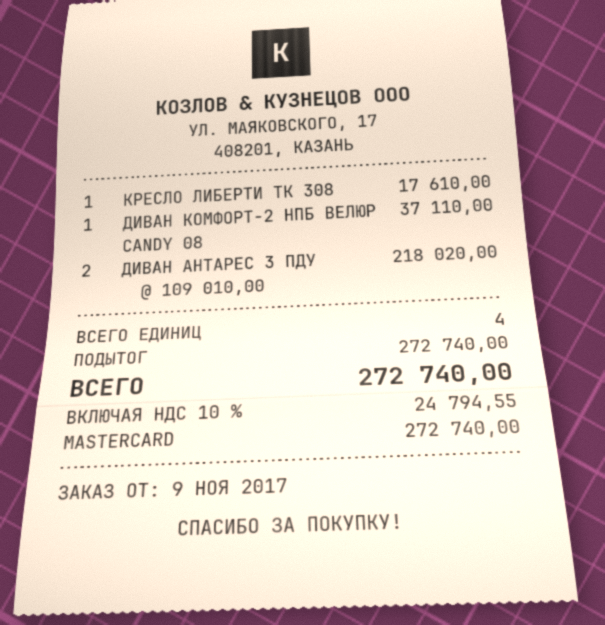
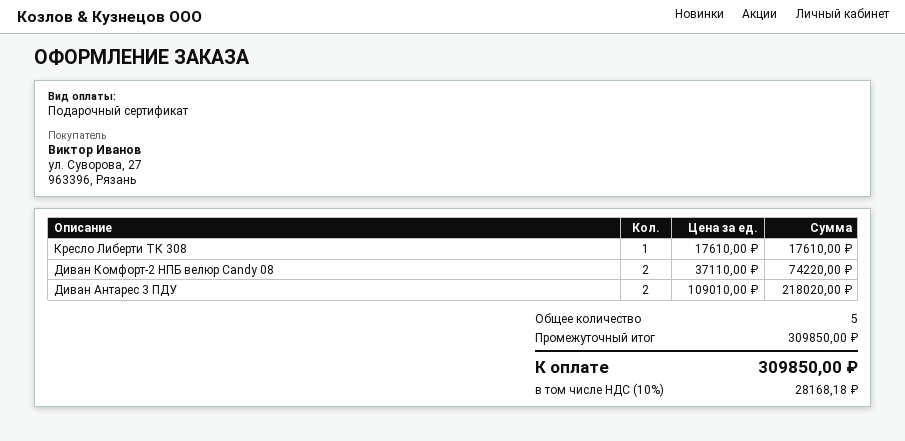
payment method: Mastercard -> gift card
ДИВАН КОМФОРТ-2 НПБ ВЕЛЮР CANDY 08: 1 x 37110.00 = 37110.00 -> 2 x 37110.00 = 74220.00
total quantity: 4 -> 5
subtotal: 272740.00 -> 309850.00
tax: 10% = 24794.55 -> 10% = 28168.18
total: 272740.00 -> 309850.00

